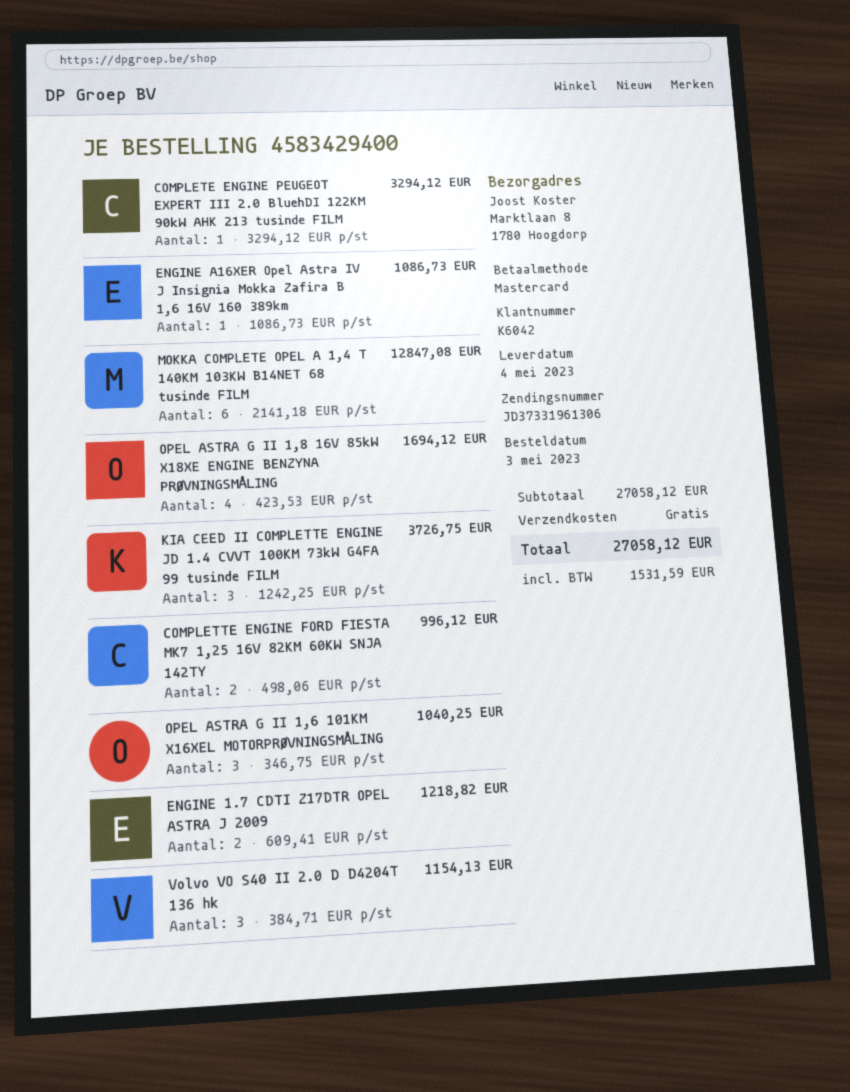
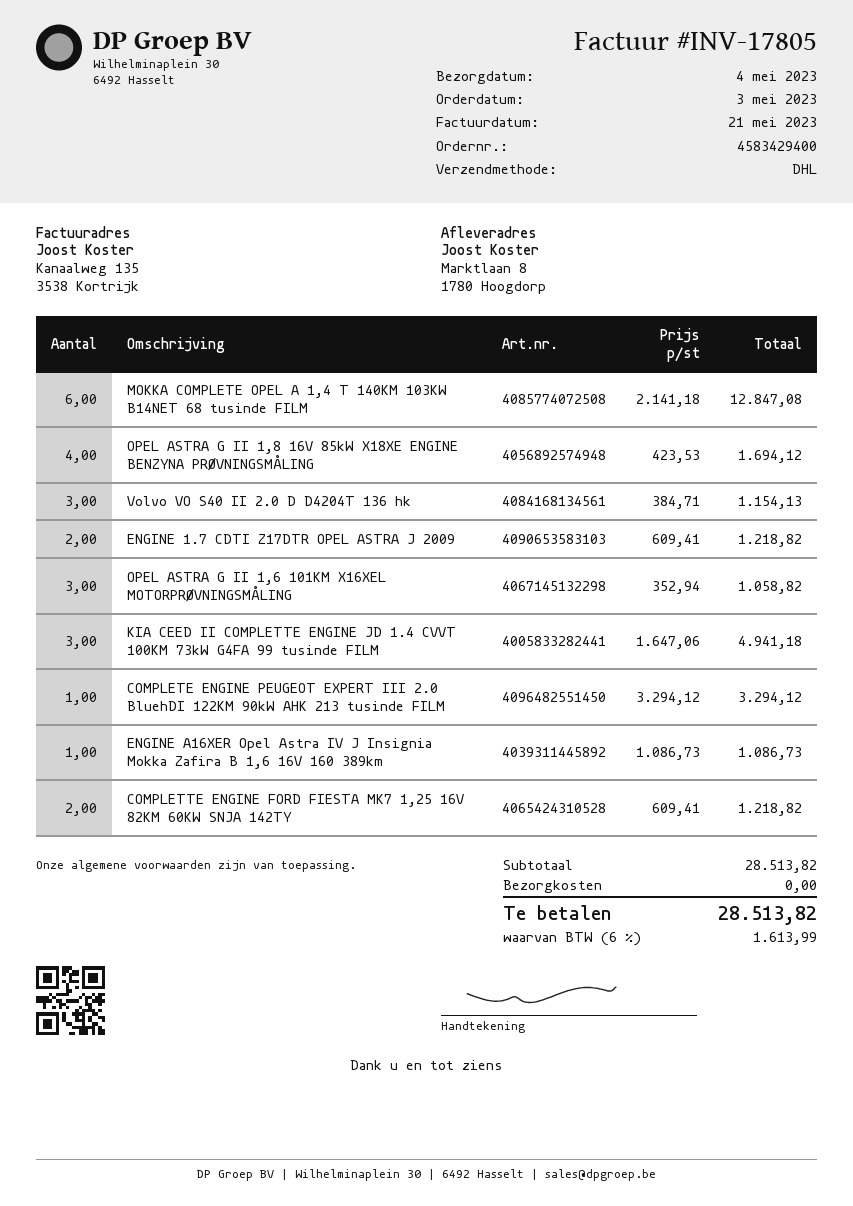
KIA CEED II COMPLETTE ENGINE JD 1.4 CVVT 100KM 73kW G4FA 99 tusinde FILM: 3 x 1242.25 = 3726.75 -> 3 x 1647.06 = 4941.18
COMPLETTE ENGINE FORD FIESTA MK7 1,25 16V 82KM 60KW SNJA 142TY: 2 x 498.06 = 996.12 -> 2 x 609.41 = 1218.82
OPEL ASTRA G II 1,6 101KM X16XEL MOTORPRØVNINGSMÅLING: 3 x 346.75 = 1040.25 -> 3 x 352.94 = 1058.82
subtotal: 27058.12 -> 28513.82
tax: 1531.59 -> 1613.99
total: 27058.12 -> 28513.82

